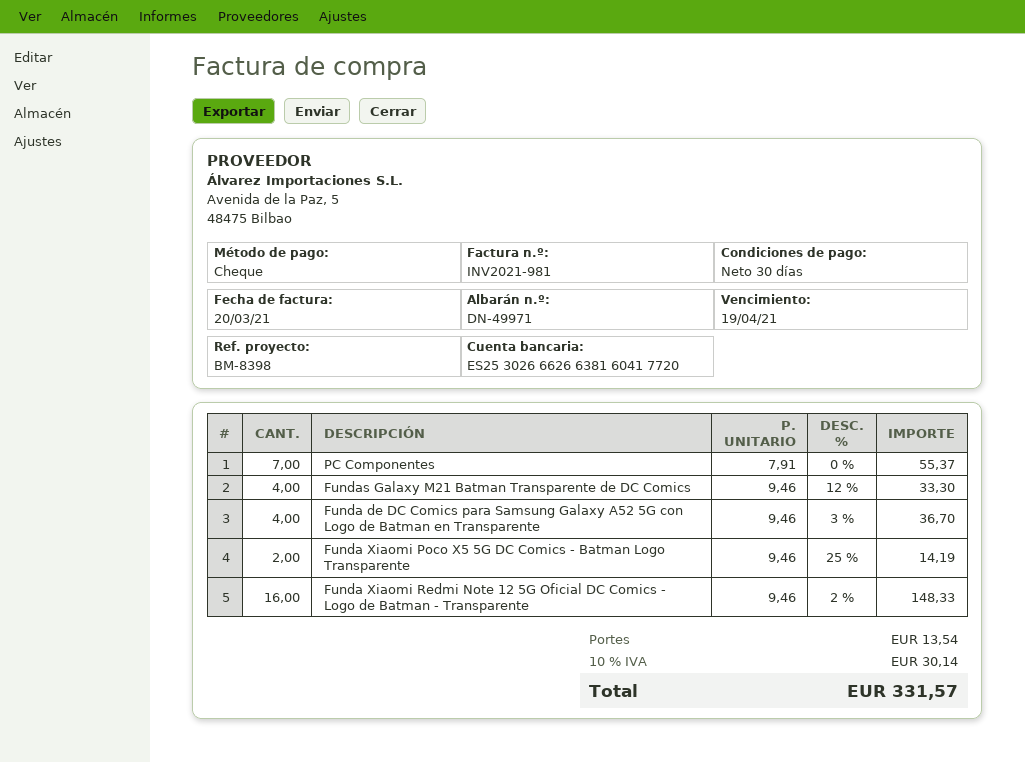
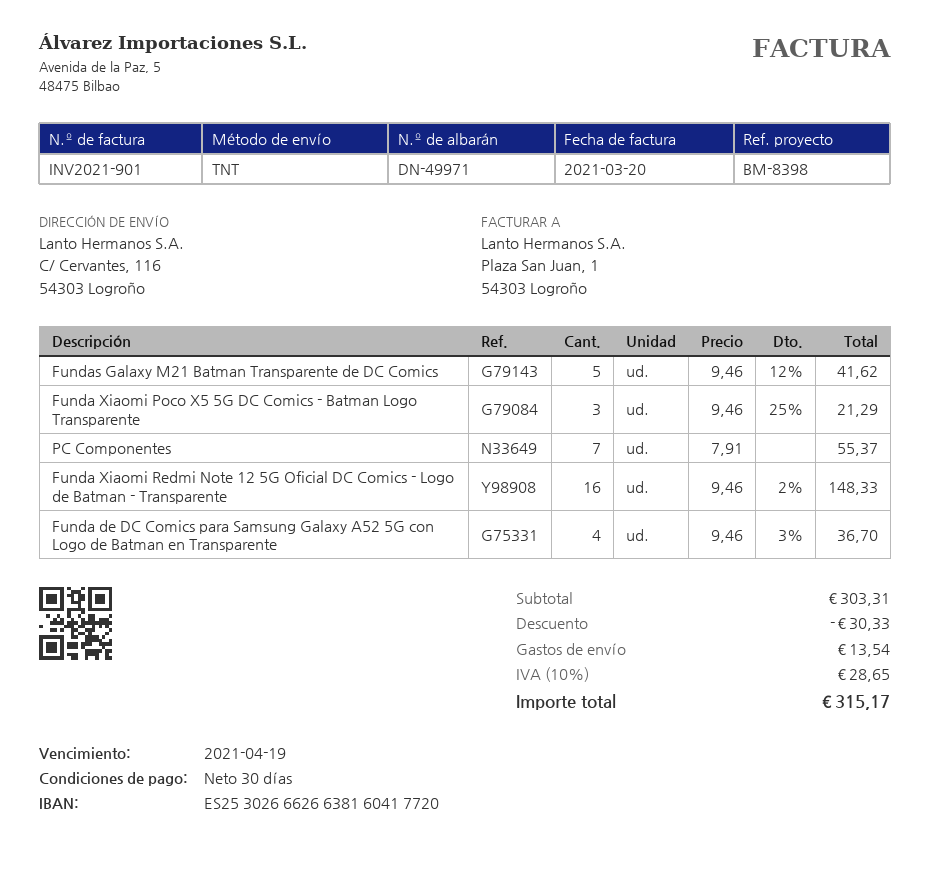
invoice number: INV2021-981 -> INV2021-901
Fundas Galaxy M21 Batman Transparente de DC Comics: 4 x 9.46 - 12% = 33.30 -> 5 x 9.46 - 12% = 41.62
Funda Xiaomi Poco X5 5G DC Comics - Batman Logo Transparente: 2 x 9.46 - 25% = 14.19 -> 3 x 9.46 - 25% = 21.29
discount: none -> 30.33
tax: 10% = 30.14 -> 10% = 28.65
total: 331.57 -> 315.17

